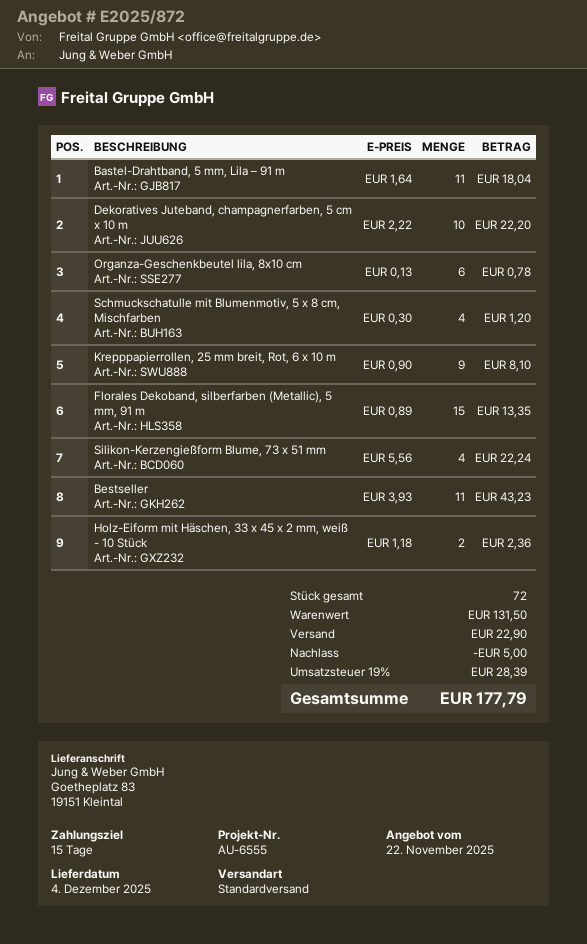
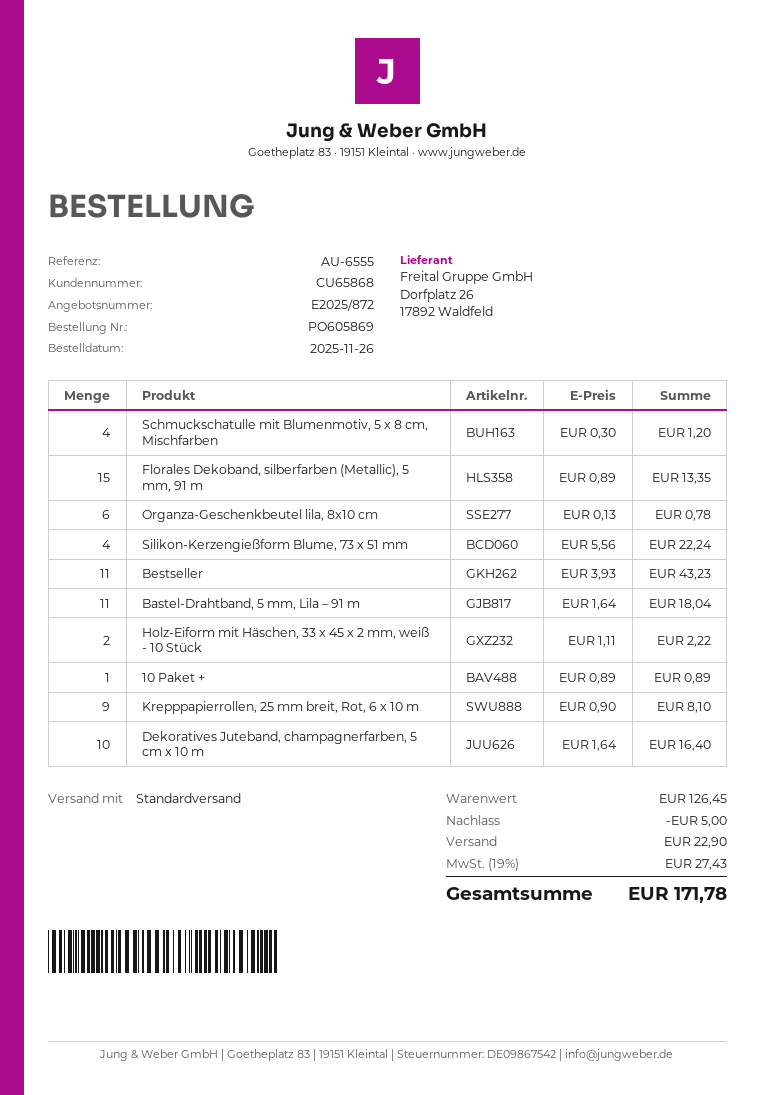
Dekoratives Juteband, champagnerfarben, 5 cm x 10 m: 10 x 2.22 = 22.20 -> 10 x 1.64 = 16.40
Holz-Eiform mit Häschen, 33 x 45 x 2 mm, weiß - 10 Stück: 2 x 1.18 = 2.36 -> 2 x 1.11 = 2.22
10 Paket +: none -> 1 x 0.89 = 0.89
subtotal: 131.50 -> 126.45
tax: 19% = 28.39 -> 19% = 27.43
total: 177.79 -> 171.78

